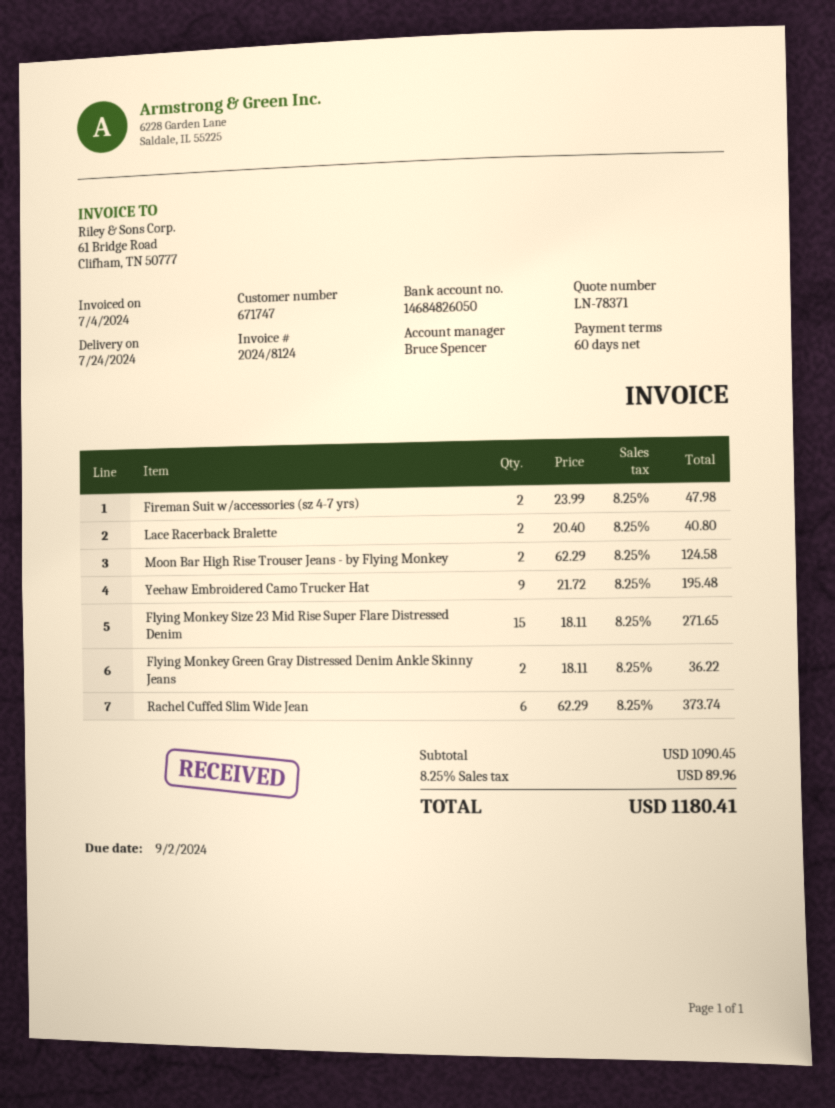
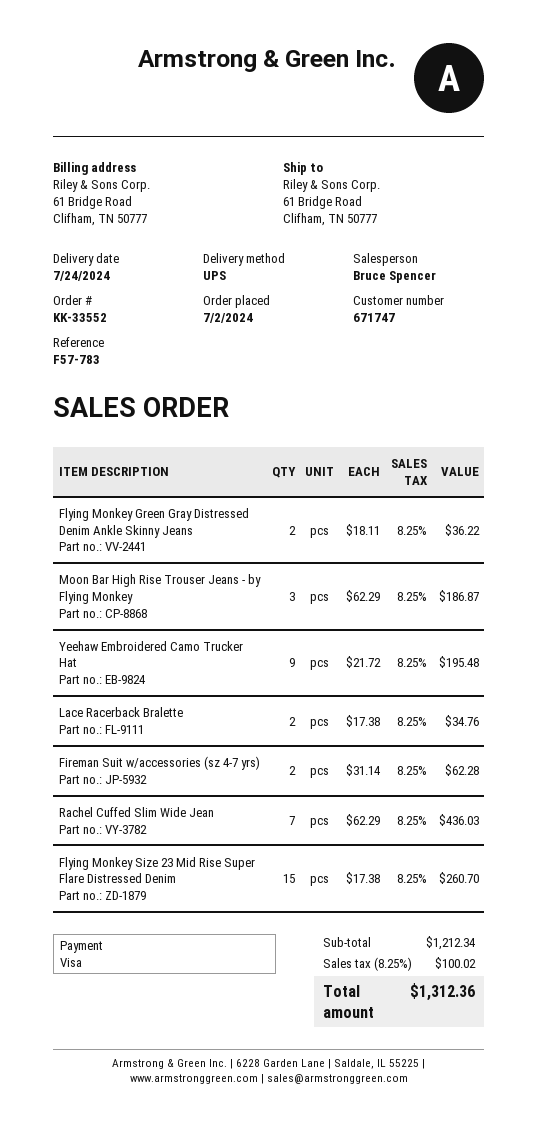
Fireman Suit w/accessories (sz 4-7 yrs): 2 x 23.99 = 47.98 -> 2 x 31.14 = 62.28
Lace Racerback Bralette: 2 x 20.40 = 40.80 -> 2 x 17.38 = 34.76
Moon Bar High Rise Trouser Jeans - by Flying Monkey: 2 x 62.29 = 124.58 -> 3 x 62.29 = 186.87
Flying Monkey Size 23 Mid Rise Super Flare Distressed Denim: 15 x 18.11 = 271.65 -> 15 x 17.38 = 260.70
Rachel Cuffed Slim Wide Jean: 6 x 62.29 = 373.74 -> 7 x 62.29 = 436.03
subtotal: 1090.45 -> 1212.34
tax: 8.25% = 89.96 -> 8.25% = 100.02
total: 1180.41 -> 1312.36

